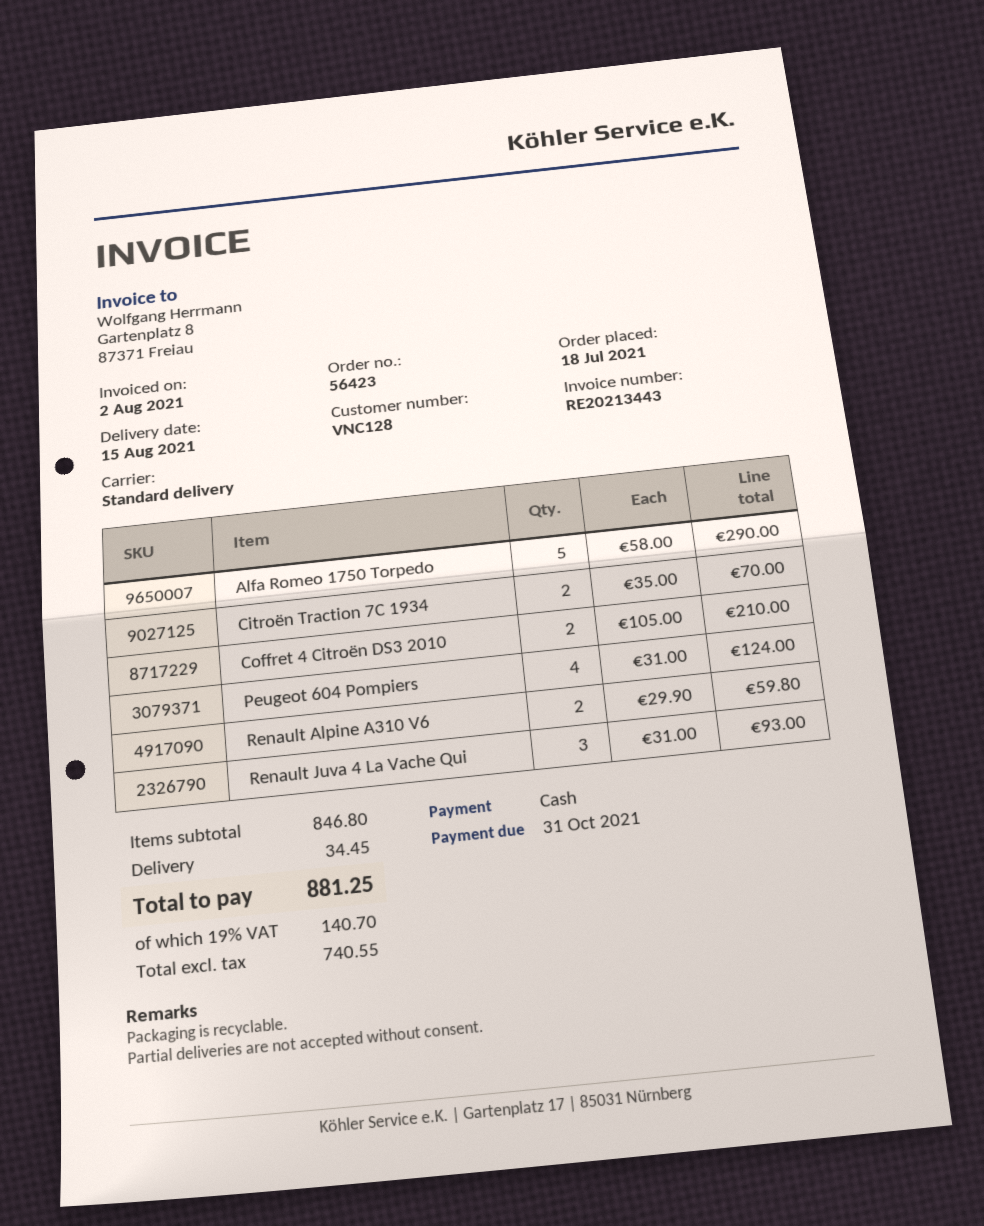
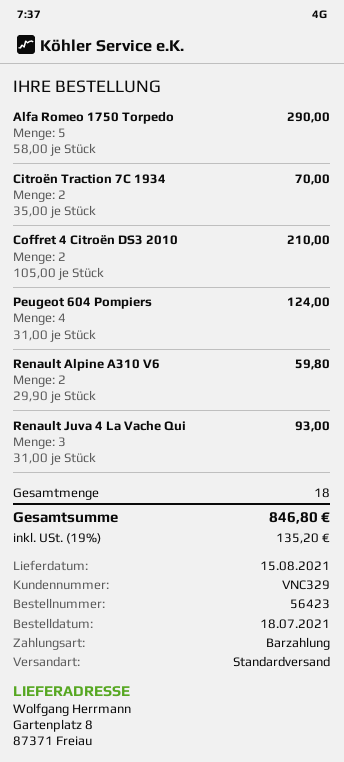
customer number: VNC128 -> VNC329
shipping: 34.45 -> none
tax: 19% = 140.70 -> 19% = 135.20
total: 881.25 -> 846.80

